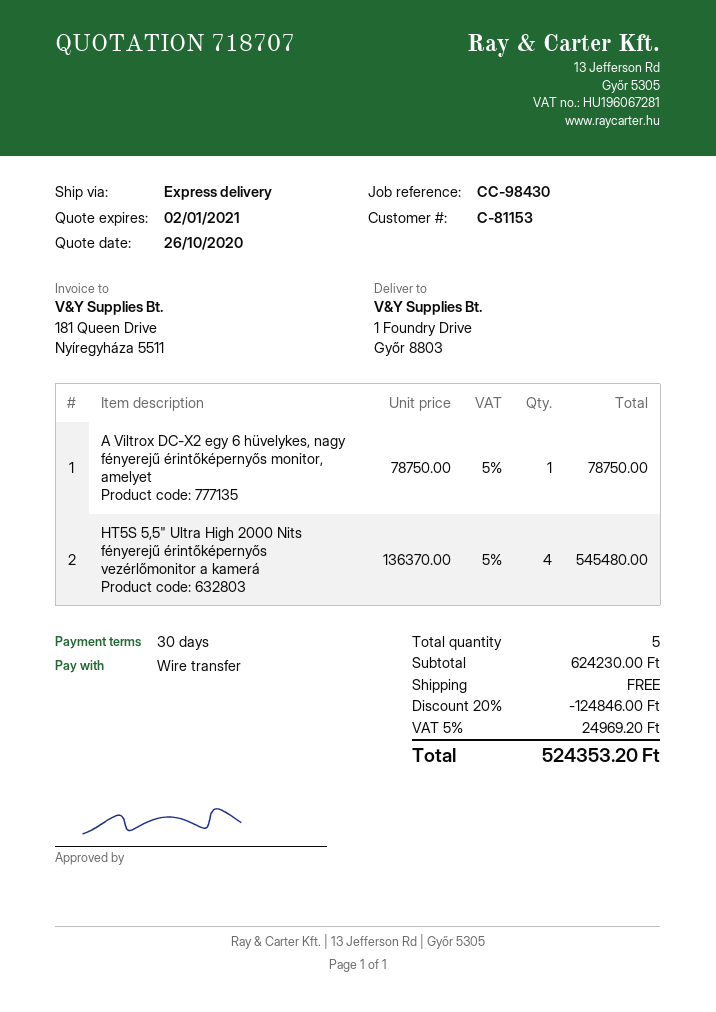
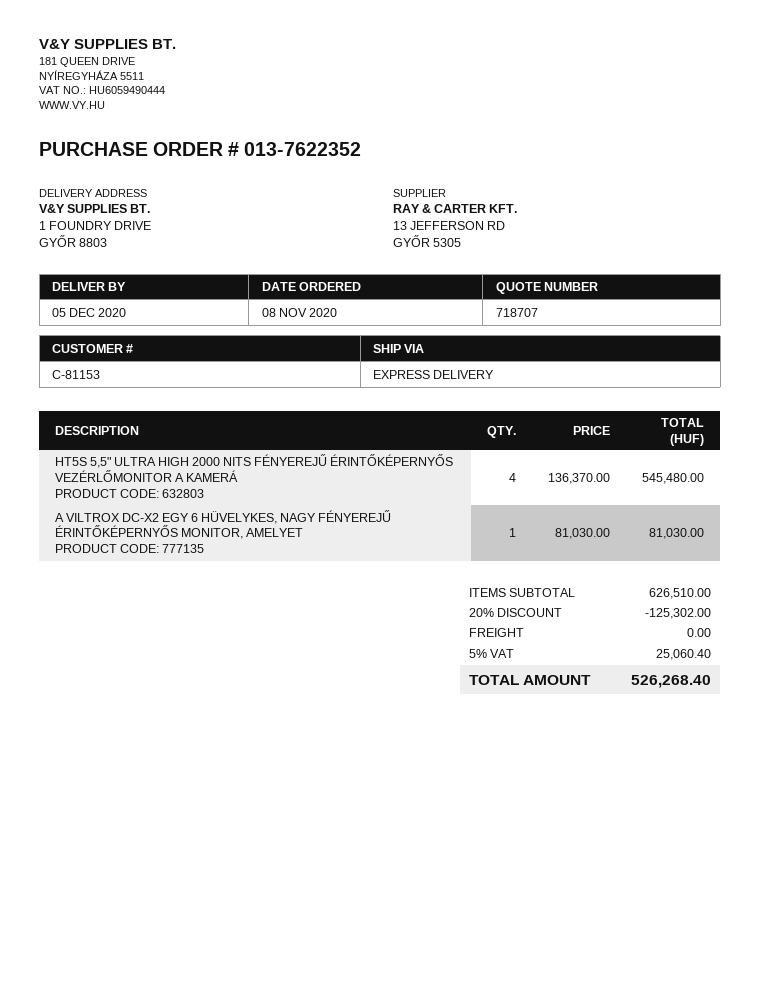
A Viltrox DC-X2 egy 6 hüvelykes, nagy fényerejű érintőképernyős monitor, amelyet: 1 x 78750.00 = 78750.00 -> 1 x 81030.00 = 81030.00
subtotal: 624230.00 -> 626510.00
discount: 20% = 124846.00 -> 20% = 125302.00
tax: 5% = 24969.20 -> 5% = 25060.40
total: 524353.20 -> 526268.40

